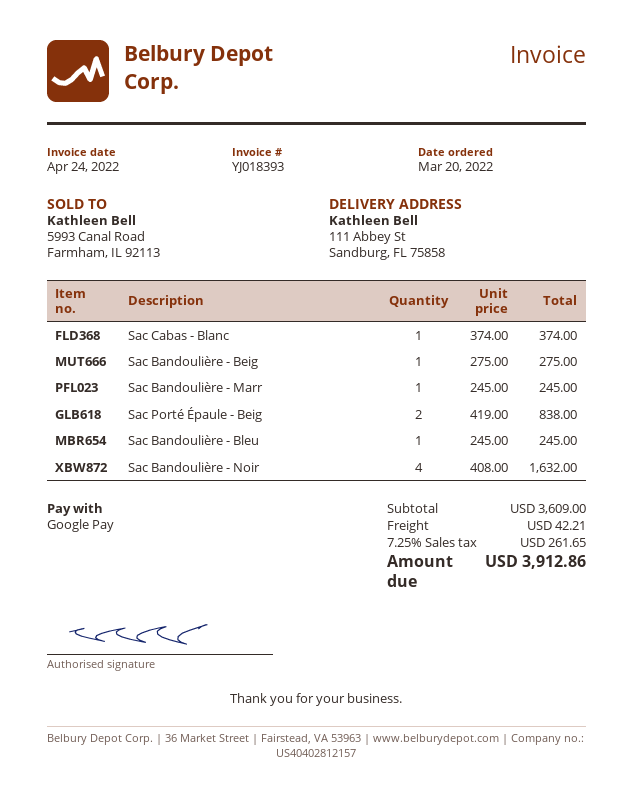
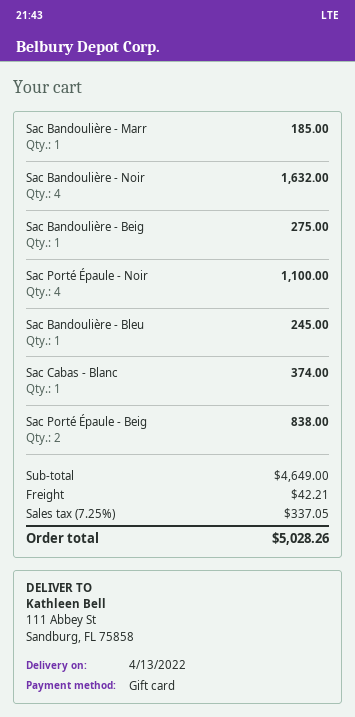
payment method: Google Pay -> gift card
Sac Bandoulière - Marr: 1 for 245.00 -> 1 for 185.00
Sac Porté Épaule - Noir: none -> 4 for 1100.00
subtotal: 3609.00 -> 4649.00
tax: 7.25% = 261.65 -> 7.25% = 337.05
total: 3912.86 -> 5028.26

